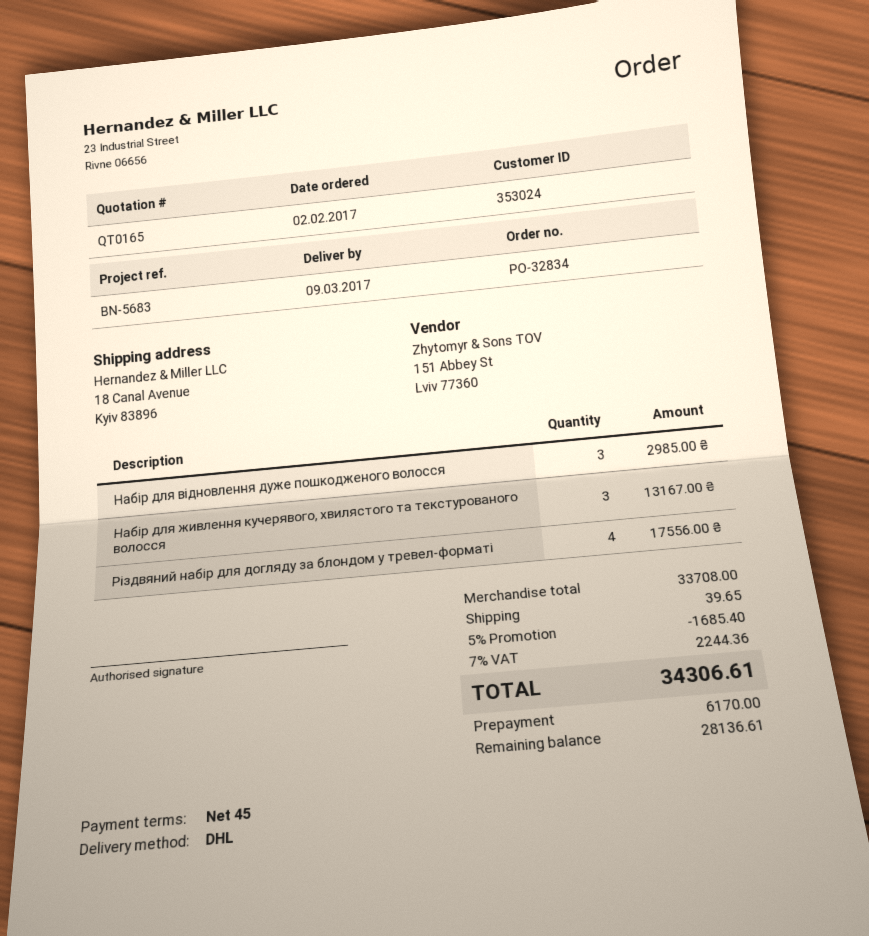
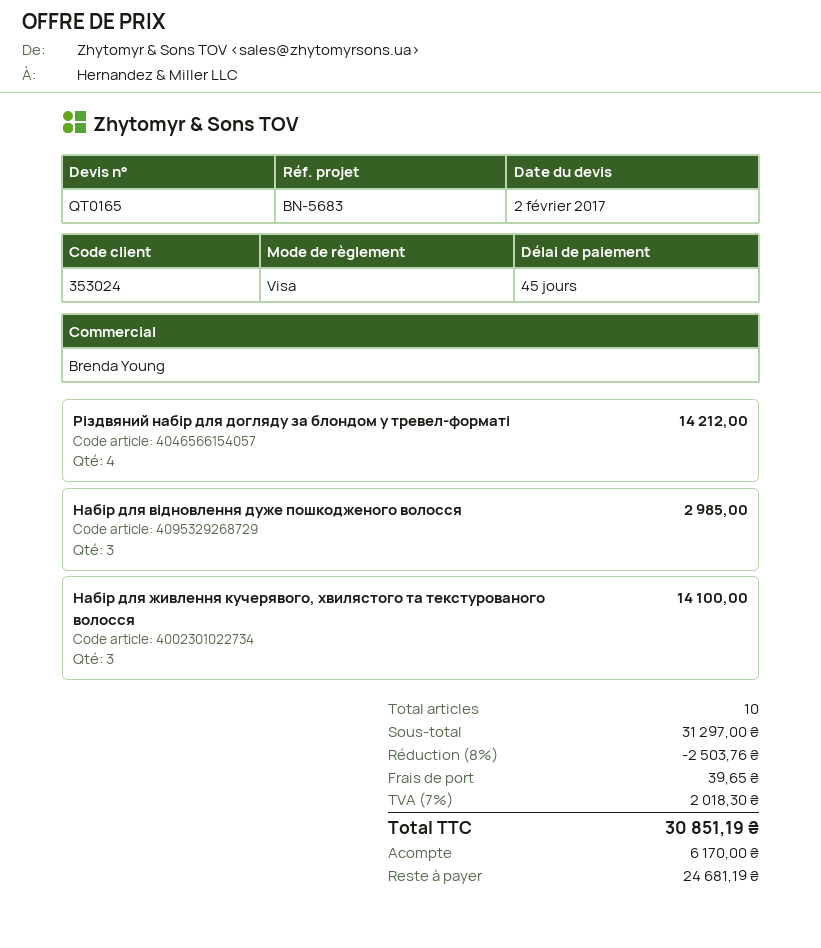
Набір для живлення кучерявого, хвилястого та текстурованого волосся: 3 for 13167.00 -> 3 for 14100.00
Різдвяний набір для догляду за блондом у тревел-форматі: 4 for 17556.00 -> 4 for 14212.00
subtotal: 33708.00 -> 31297.00
discount: 5% = 1685.40 -> 8% = 2503.76
tax: 7% = 2244.36 -> 7% = 2018.30
total: 34306.61 -> 30851.19
balance: 28136.61 -> 24681.19

